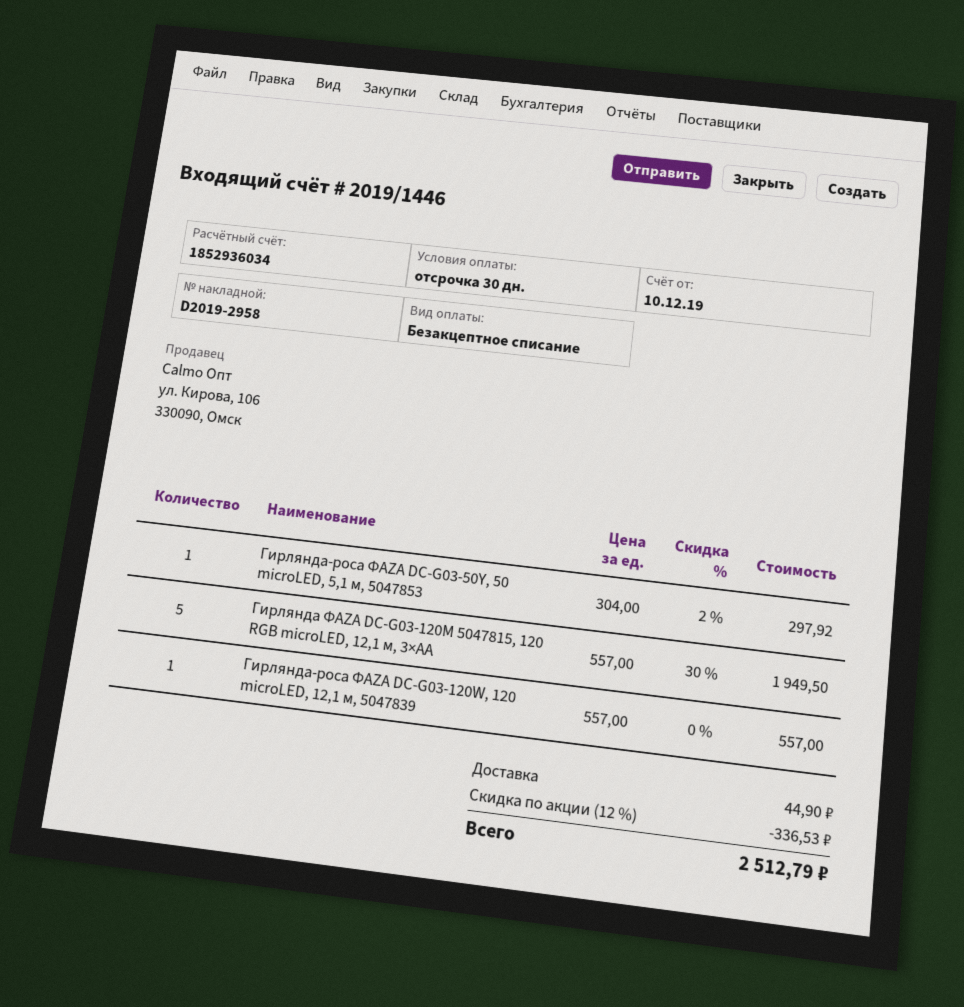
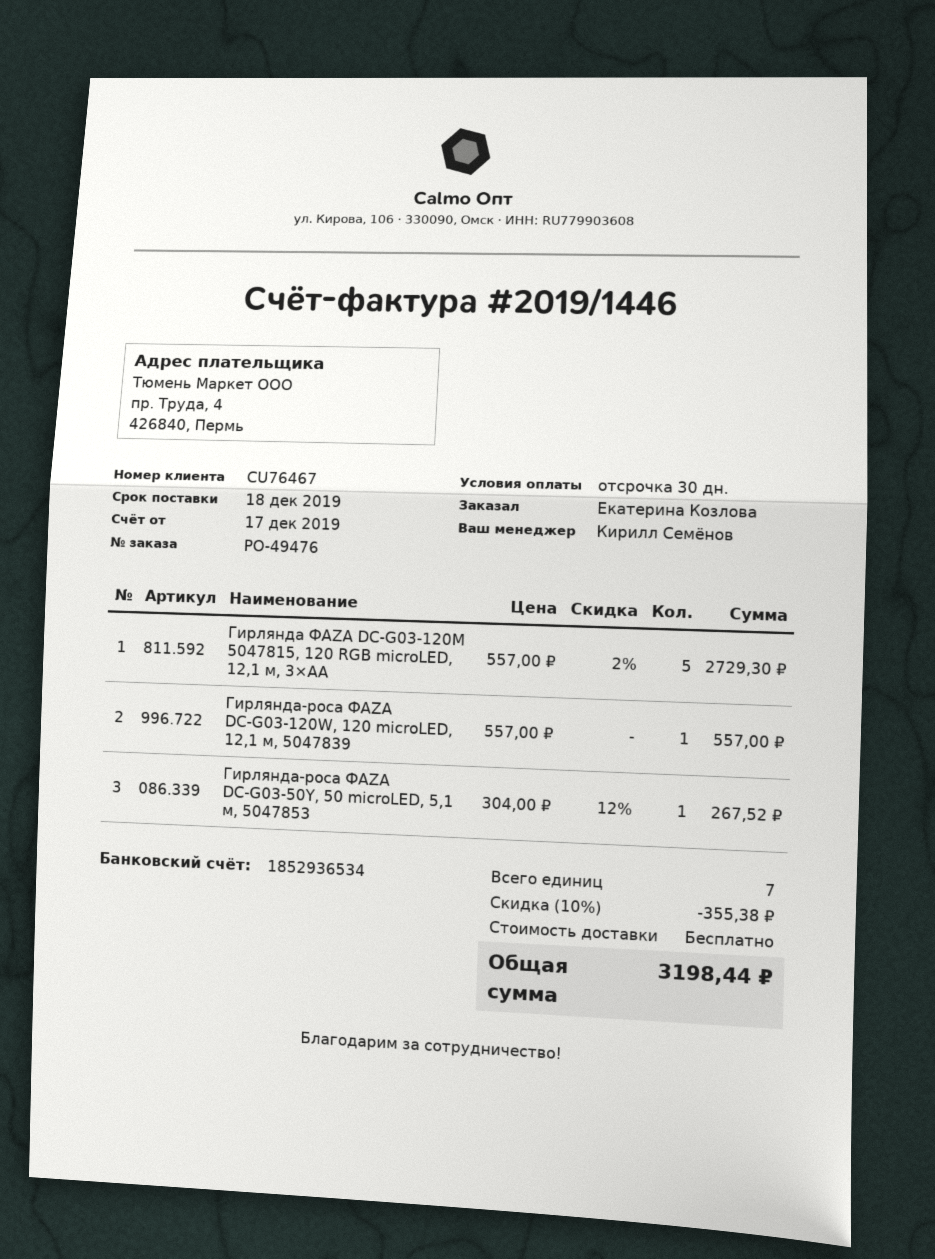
invoice date: 2019-12-10 -> 2019-12-17
bank account: 1852936034 -> 1852936534
Гирлянда-роса ФАZА DC-G03-50Y, 50 microLED, 5,1 м, 5047853: 1 x 304.00 - 2% = 297.92 -> 1 x 304.00 - 12% = 267.52
Гирлянда ФАZА DC-G03-120M 5047815, 120 RGB microLED, 12,1 м, 3×AA: 5 x 557.00 - 30% = 1949.50 -> 5 x 557.00 - 2% = 2729.30
discount: 12% = 336.53 -> 10% = 355.38
shipping: 44.90 -> 0.00
total: 2512.79 -> 3198.44

